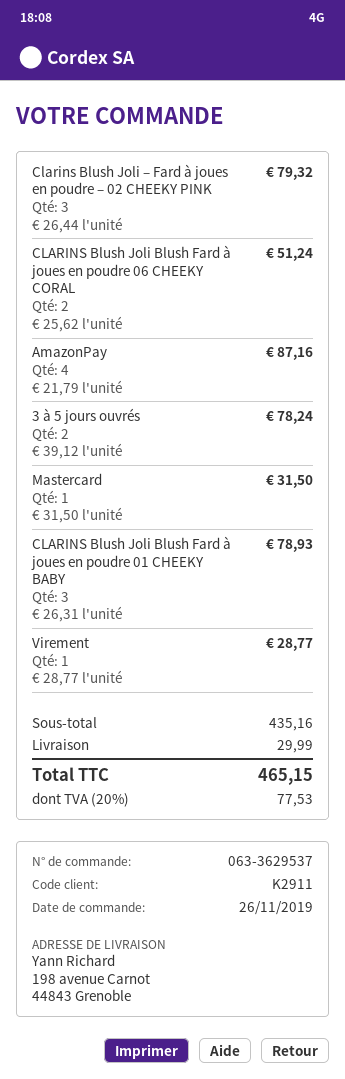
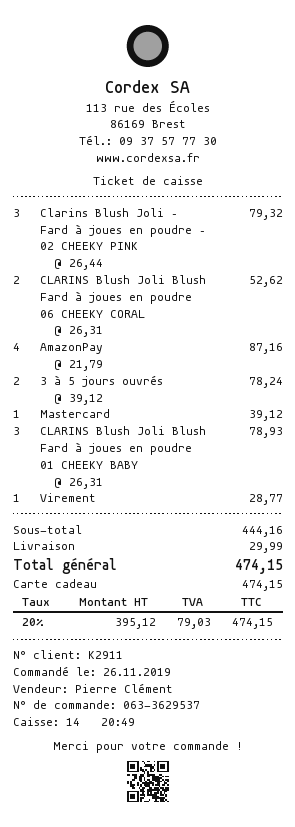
CLARINS Blush Joli Blush Fard à joues en poudre 06 CHEEKY CORAL: 2 x 25.62 = 51.24 -> 2 x 26.31 = 52.62
Mastercard: 1 x 31.50 = 31.50 -> 1 x 39.12 = 39.12
subtotal: 435.16 -> 444.16
tax: 20% = 77.53 -> 20% = 79.03
total: 465.15 -> 474.15

